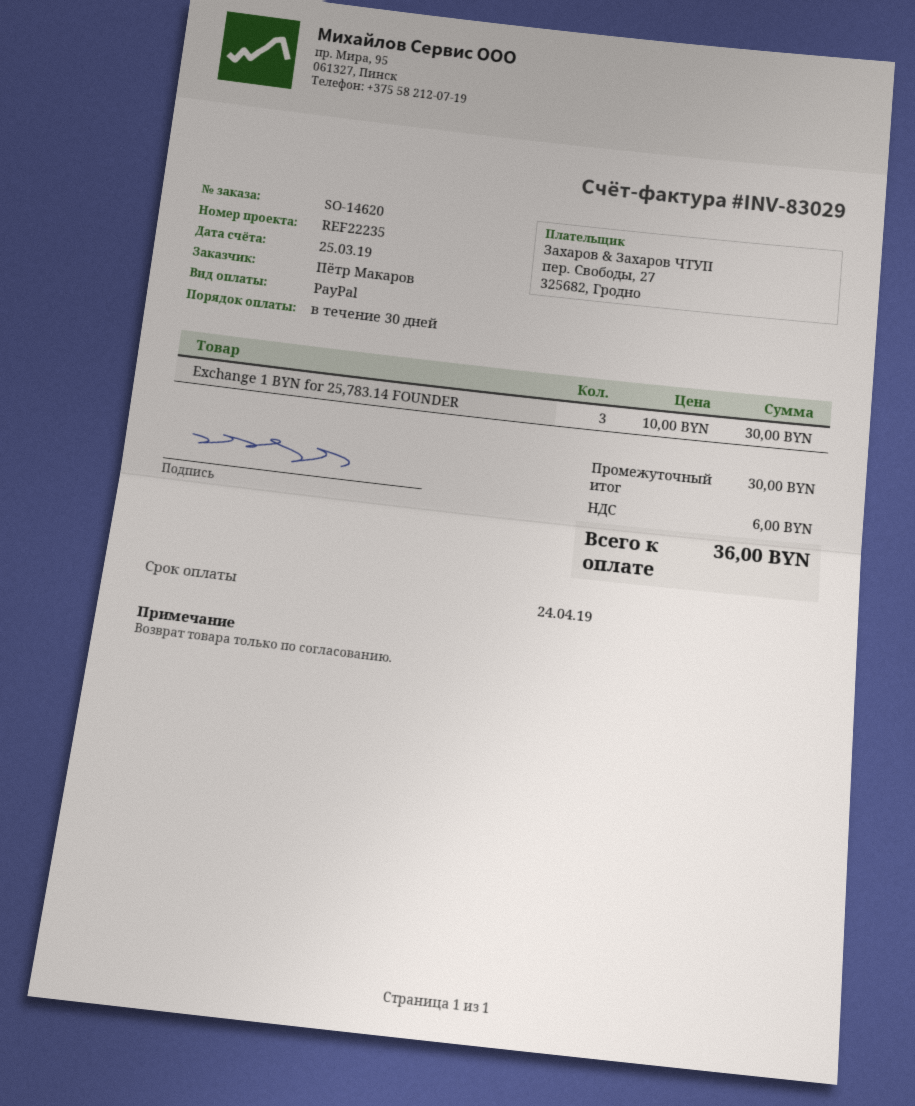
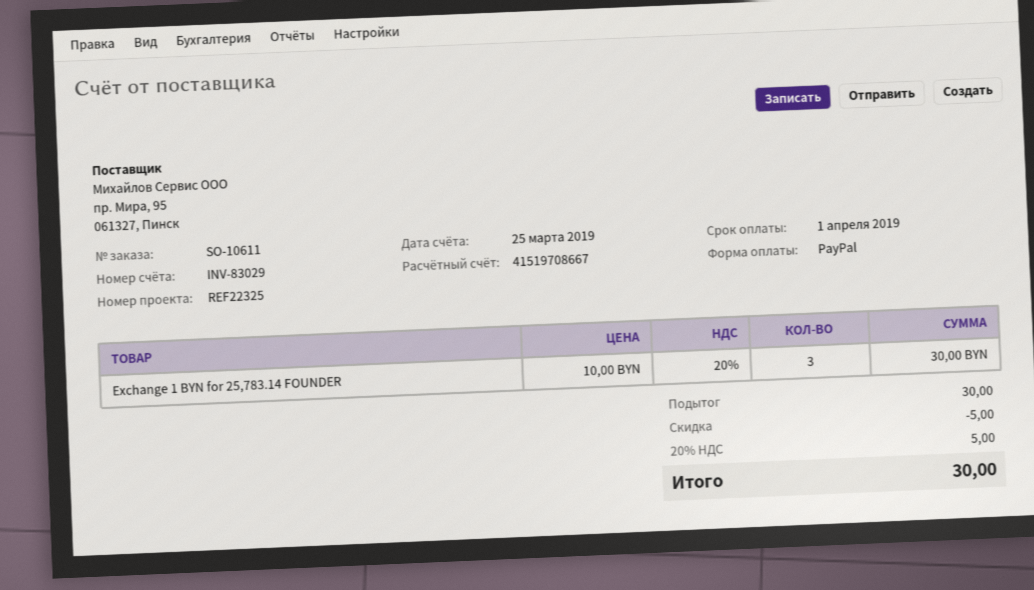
order number: SO-14620 -> SO-10611
due date: 2019-04-24 -> 2019-04-01
reference: REF22235 -> REF22325
discount: none -> 5.00
tax: 6.00 -> 5.00
total: 36.00 -> 30.00

